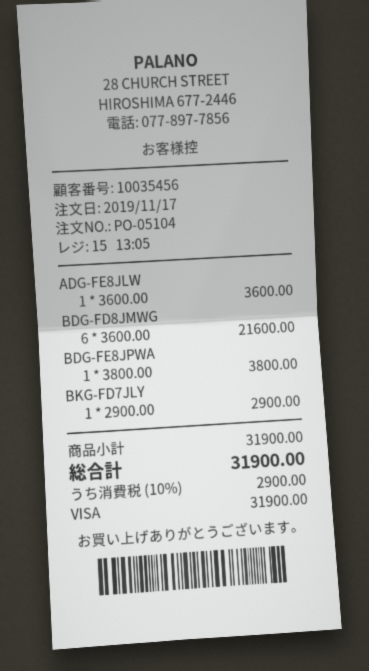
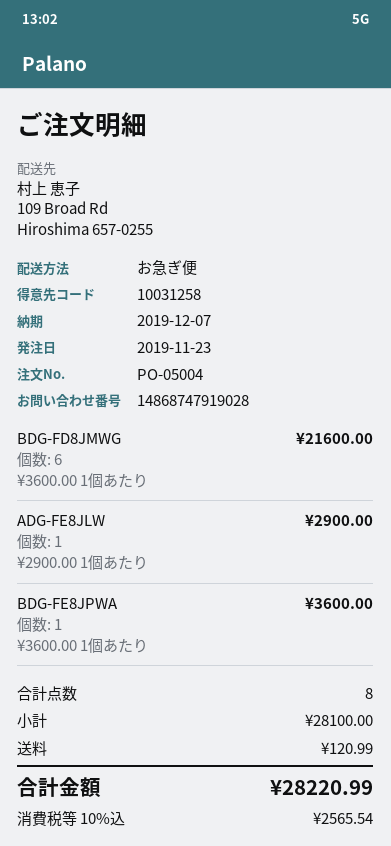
order number: PO-05104 -> PO-05004
order date: 2019-11-17 -> 2019-11-23
customer number: 10035456 -> 10031258
ADG-FE8JLW: 1 x 3600.00 = 3600.00 -> 1 x 2900.00 = 2900.00
BDG-FE8JPWA: 1 x 3800.00 = 3800.00 -> 1 x 3600.00 = 3600.00
BKG-FD7JLY: 1 x 2900.00 = 2900.00 -> none
subtotal: 31900.00 -> 28100.00
shipping: none -> 120.99
tax: 10% = 2900.00 -> 10% = 2565.54
total: 31900.00 -> 28220.99

